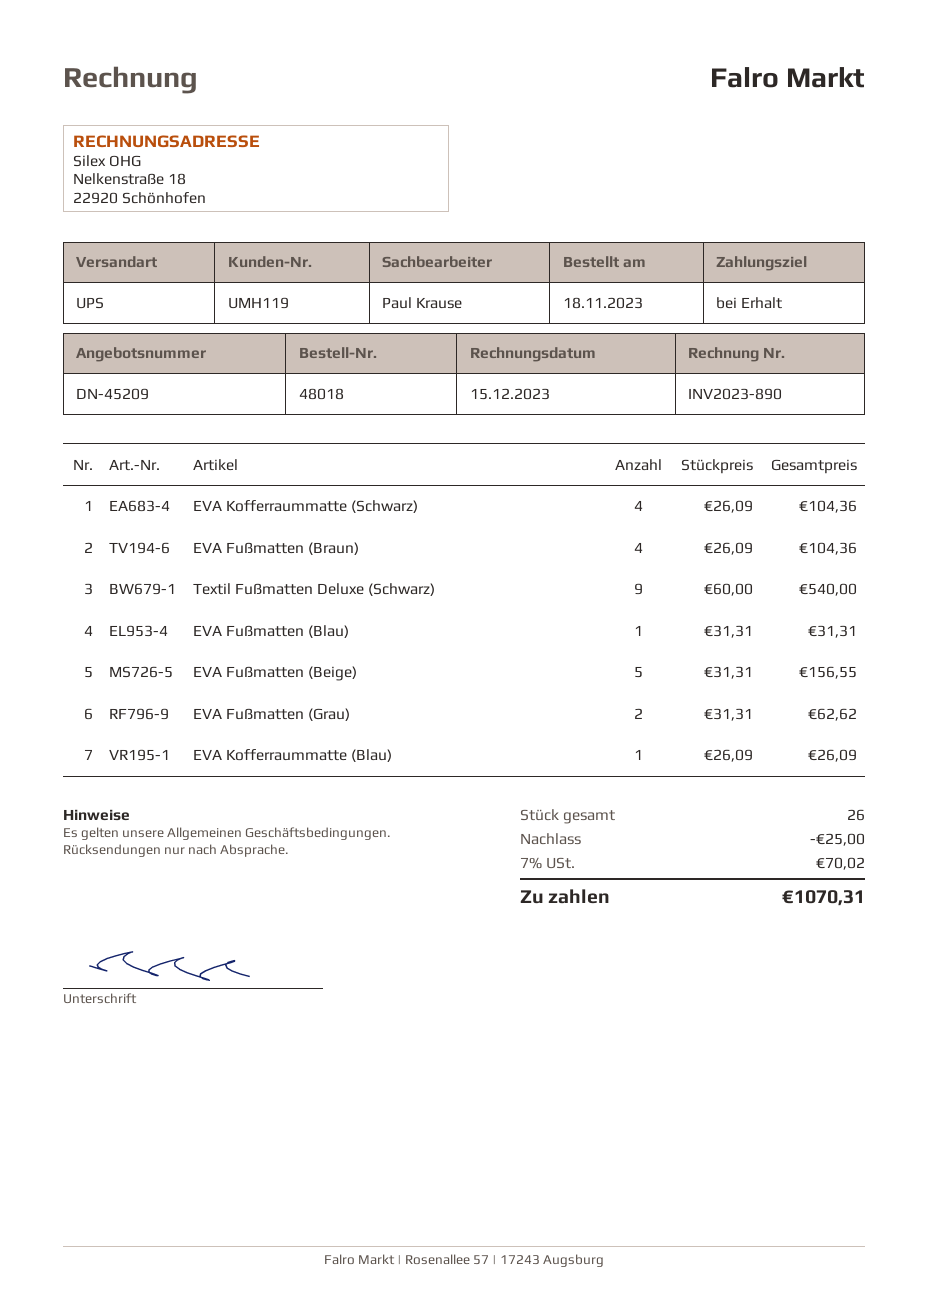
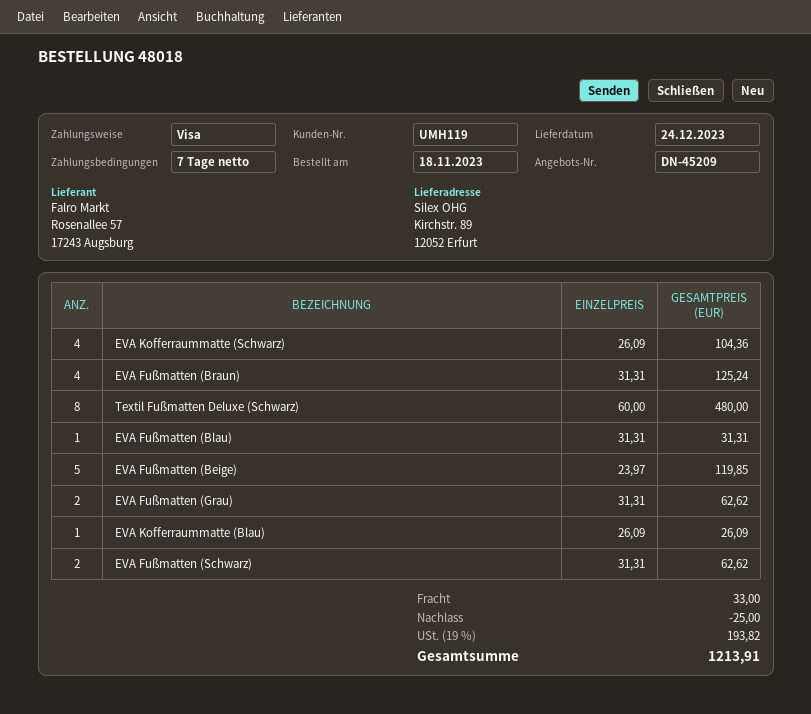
payment terms: on receipt -> 7 days
EVA Fußmatten (Braun): 4 x 26.09 = 104.36 -> 4 x 31.31 = 125.24
Textil Fußmatten Deluxe (Schwarz): 9 x 60.00 = 540.00 -> 8 x 60.00 = 480.00
EVA Fußmatten (Beige): 5 x 31.31 = 156.55 -> 5 x 23.97 = 119.85
EVA Fußmatten (Schwarz): none -> 2 x 31.31 = 62.62
shipping: none -> 33.00
tax: 7% = 70.02 -> 19% = 193.82
total: 1070.31 -> 1213.91

